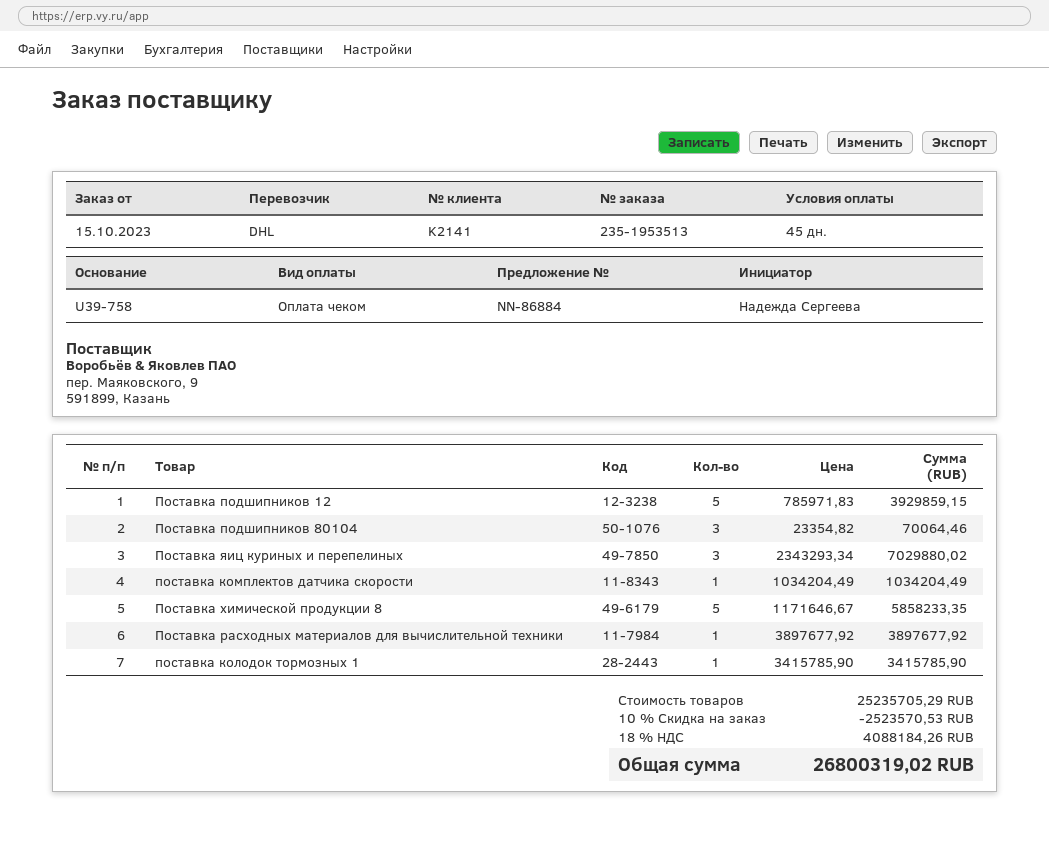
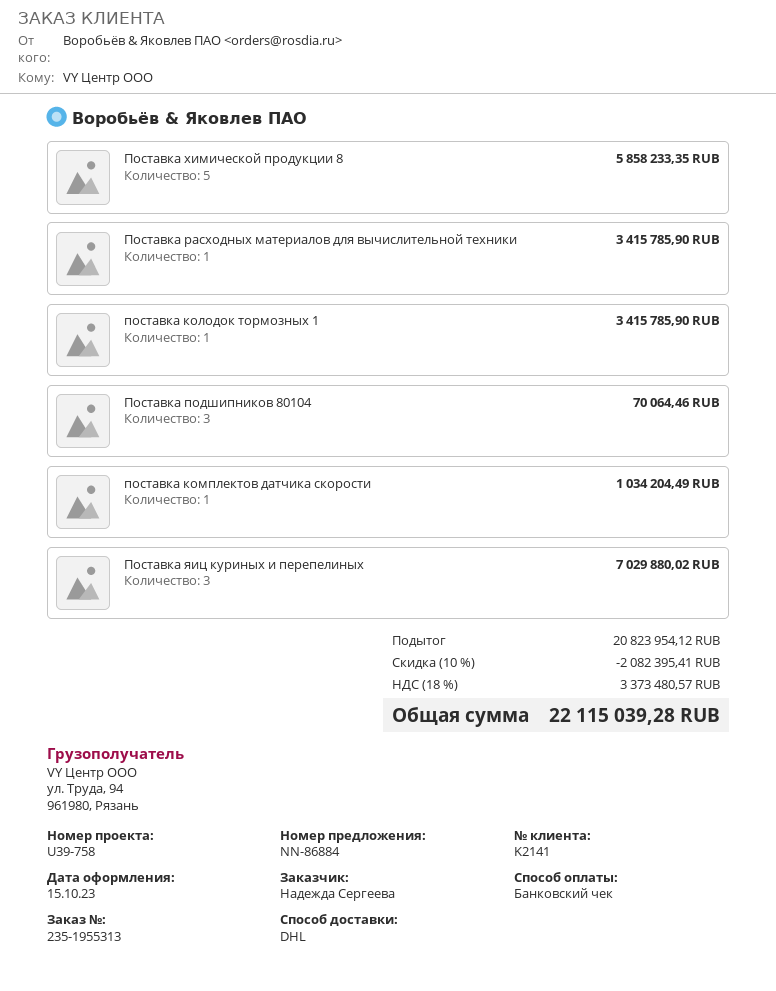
order number: 235-1953513 -> 235-1955313
Поставка подшипников 12: 5 for 3929859.15 -> none
Поставка расходных материалов для вычислительной техники: 1 for 3897677.92 -> 1 for 3415785.90
subtotal: 25235705.29 -> 20823954.12
discount: 10% = 2523570.53 -> 10% = 2082395.41
tax: 18% = 4088184.26 -> 18% = 3373480.57
total: 26800319.02 -> 22115039.28

